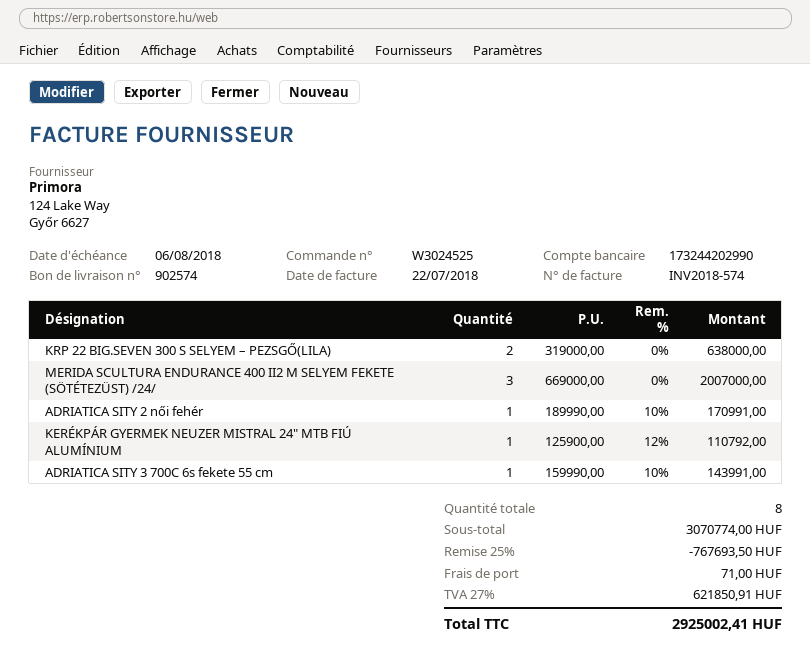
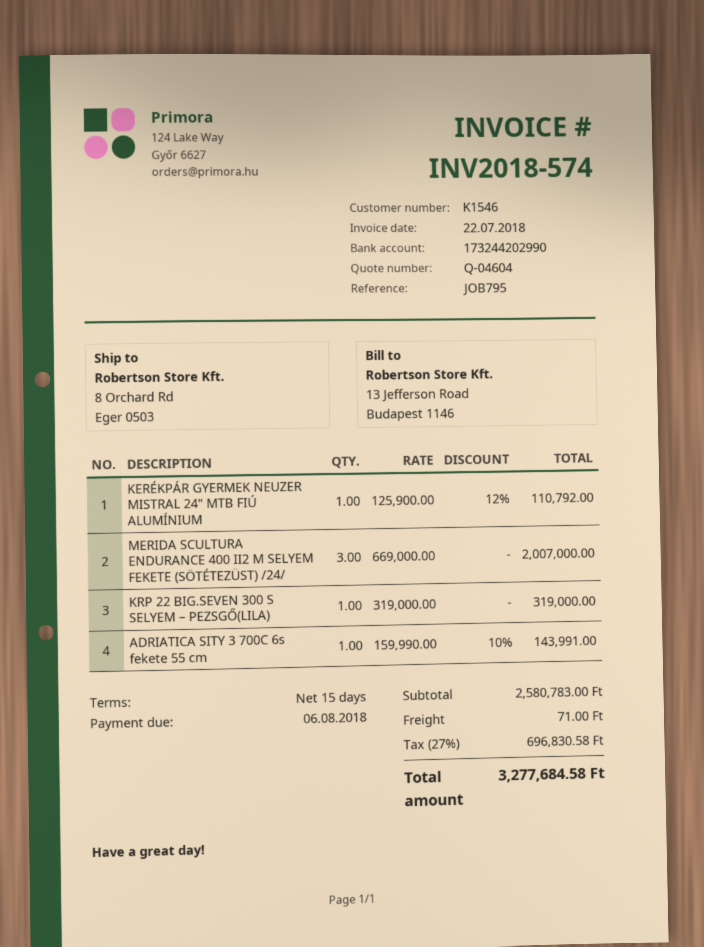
KRP 22 BIG.SEVEN 300 S SELYEM – PEZSGŐ(LILA): 2 x 319000.00 = 638000.00 -> 1 x 319000.00 = 319000.00
ADRIATICA SITY 2 női fehér: 1 x 189990.00 - 10% = 170991.00 -> none
subtotal: 3070774.00 -> 2580783.00
discount: 25% = 767693.50 -> none
tax: 27% = 621850.91 -> 27% = 696830.58
total: 2925002.41 -> 3277684.58

